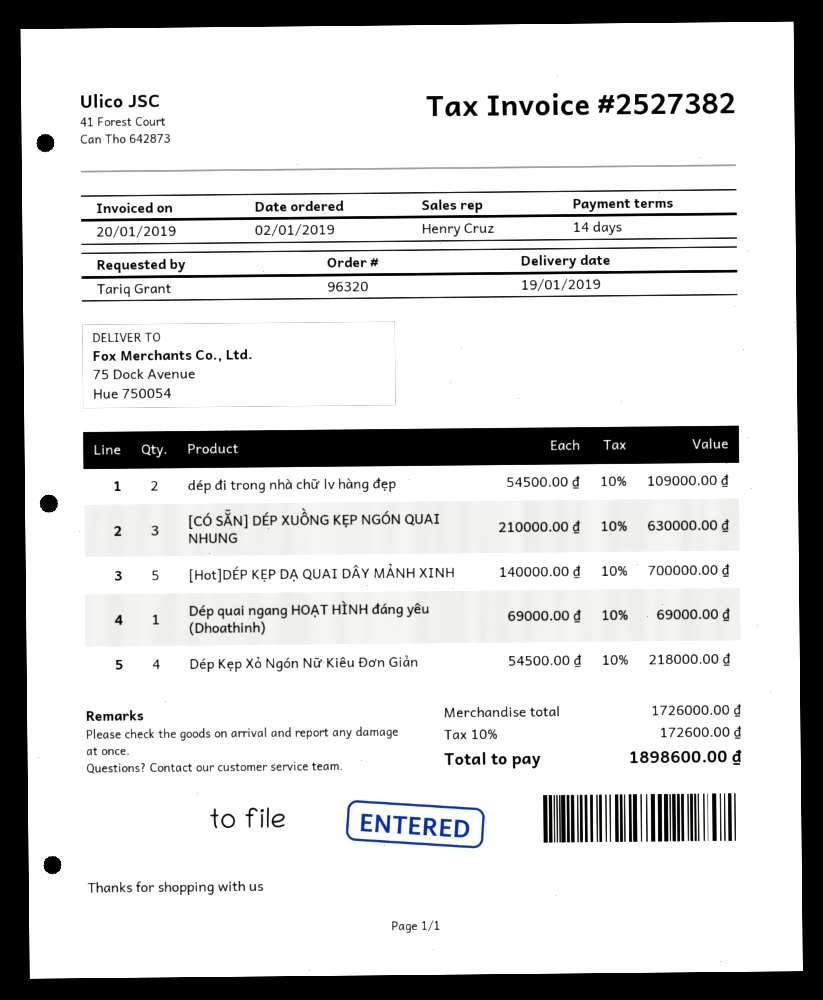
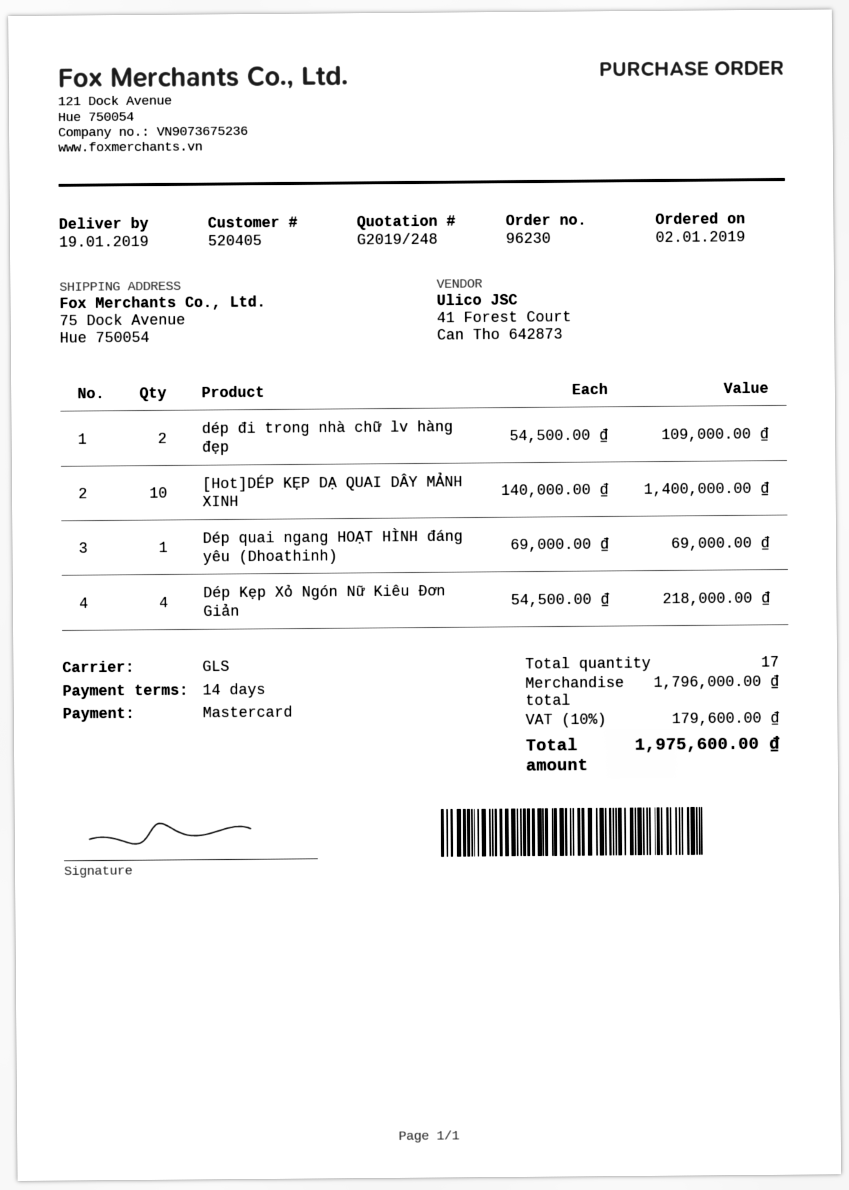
order number: 96320 -> 96230
[CÓ SẴN] DÉP XUỒNG KẸP NGÓN QUAI NHUNG: 3 x 210000.00 = 630000.00 -> none
[Hot]DÉP KẸP DẠ QUAI DÂY MẢNH XINH: 5 x 140000.00 = 700000.00 -> 10 x 140000.00 = 1400000.00
subtotal: 1726000.00 -> 1796000.00
tax: 10% = 172600.00 -> 10% = 179600.00
total: 1898600.00 -> 1975600.00

